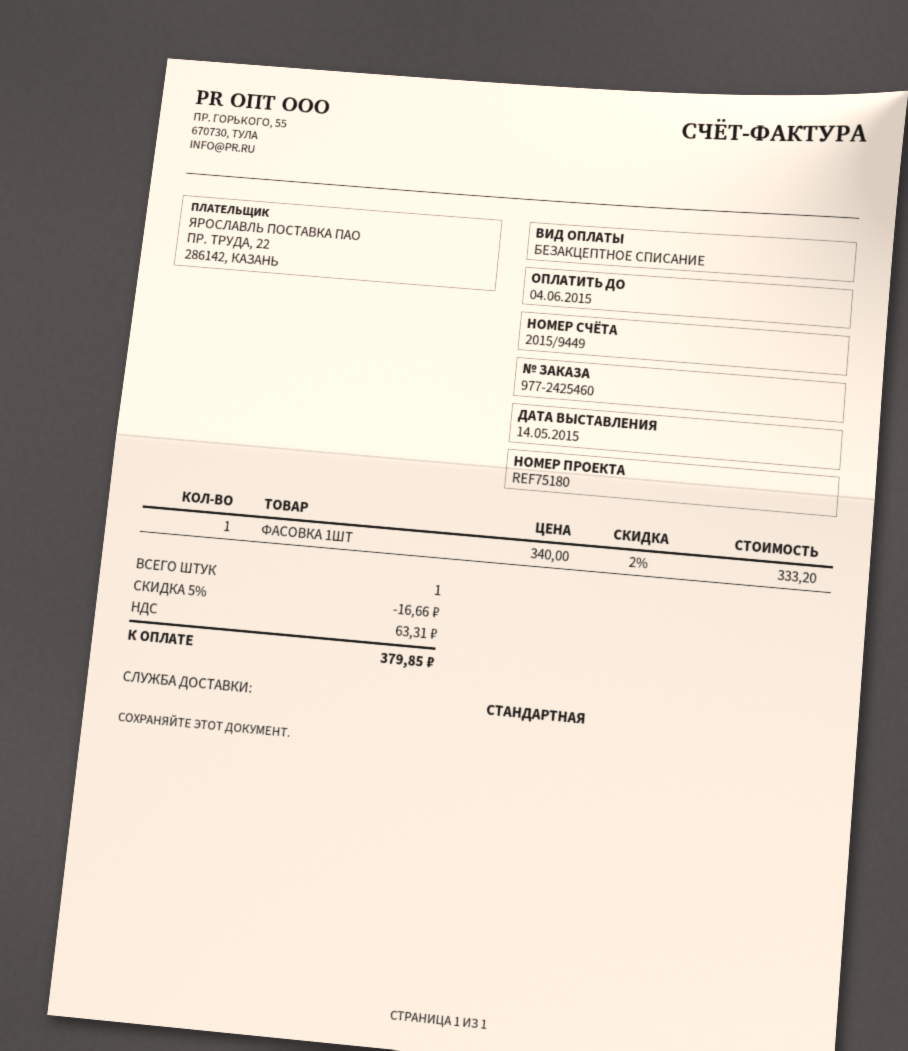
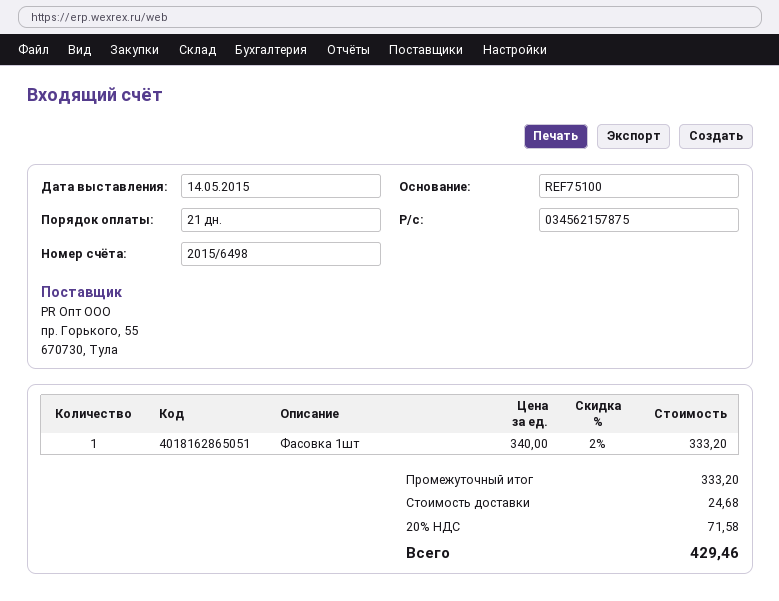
invoice number: 2015/9449 -> 2015/6498
reference: REF75180 -> REF75100
discount: 5% = 16.66 -> none
shipping: none -> 24.68
tax: 63.31 -> 71.58
total: 379.85 -> 429.46

